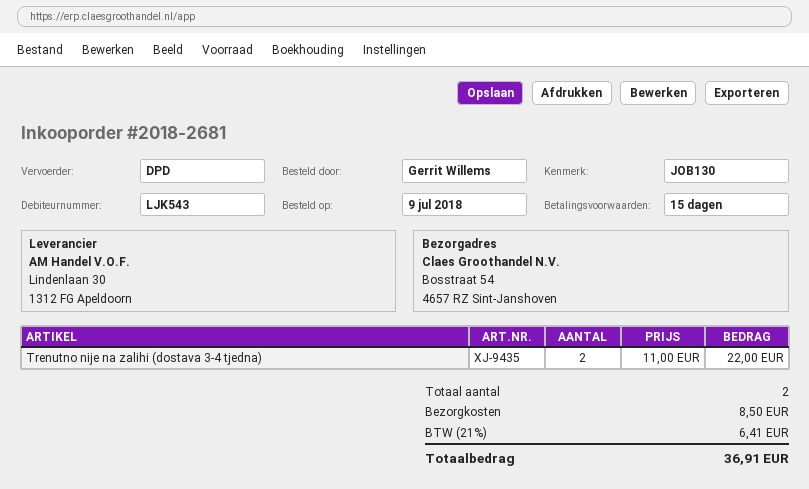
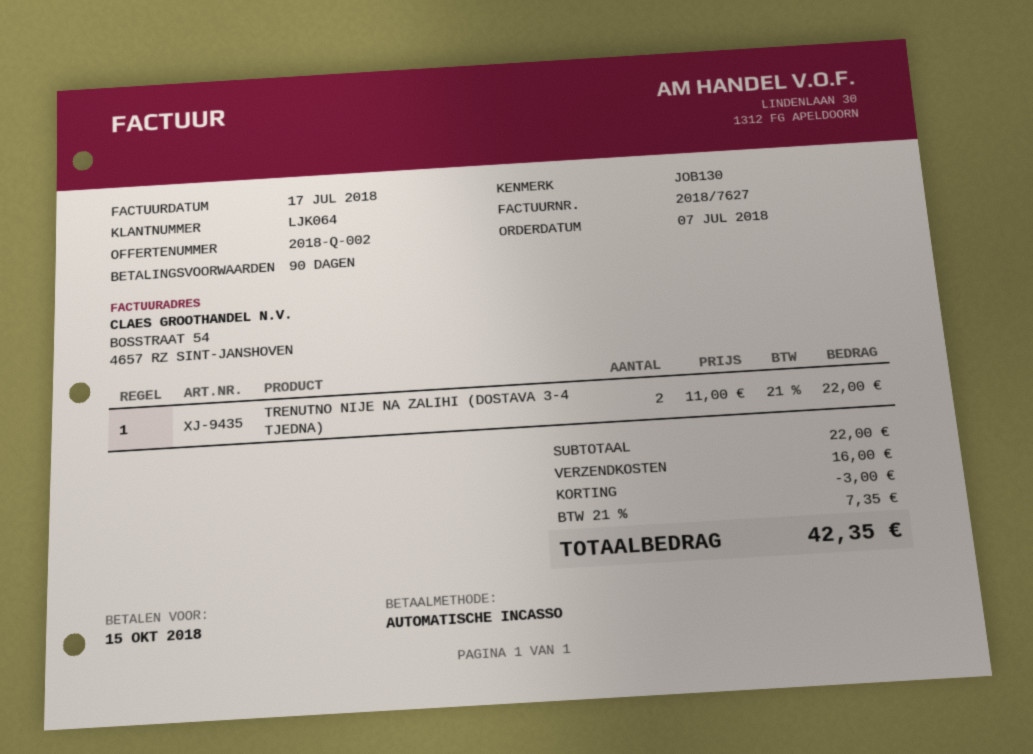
order date: 2018-07-09 -> 2018-07-07
payment terms: 15 days -> 90 days
customer number: LJK543 -> LJK064
discount: none -> 3.00
shipping: 8.50 -> 16.00
tax: 21% = 6.41 -> 21% = 7.35
total: 36.91 -> 42.35

